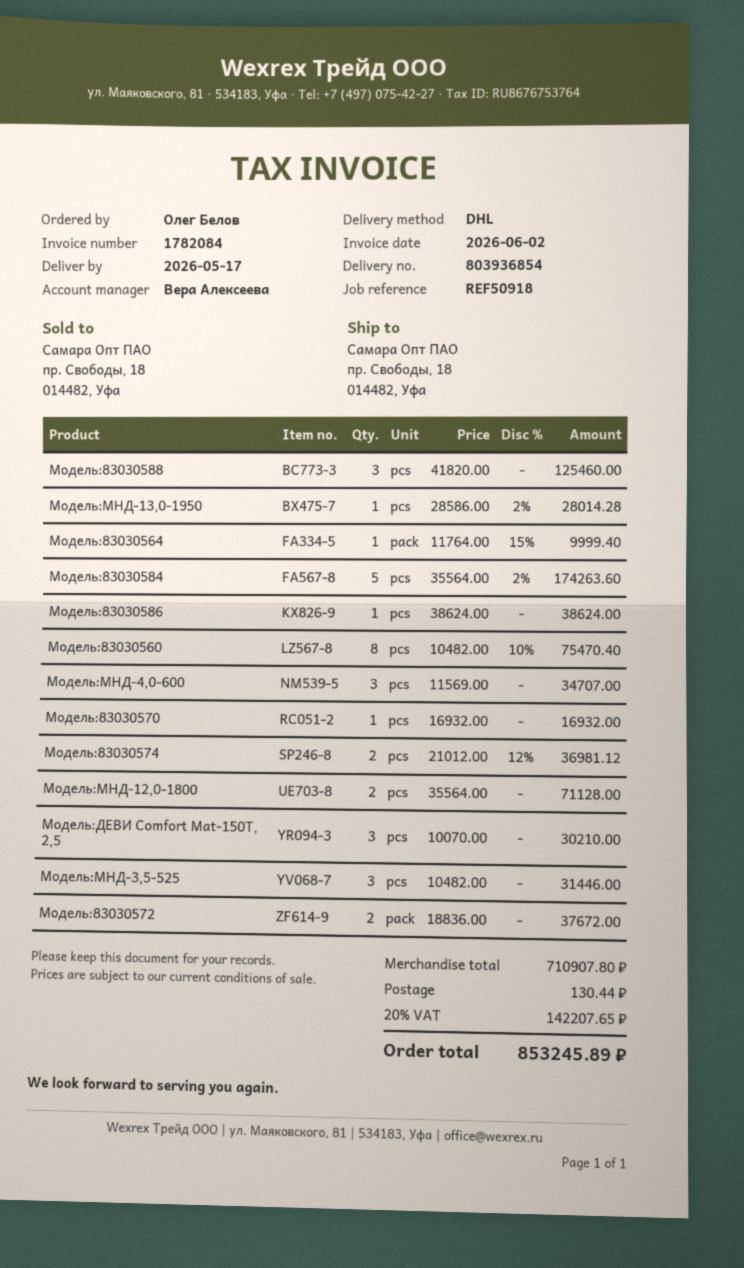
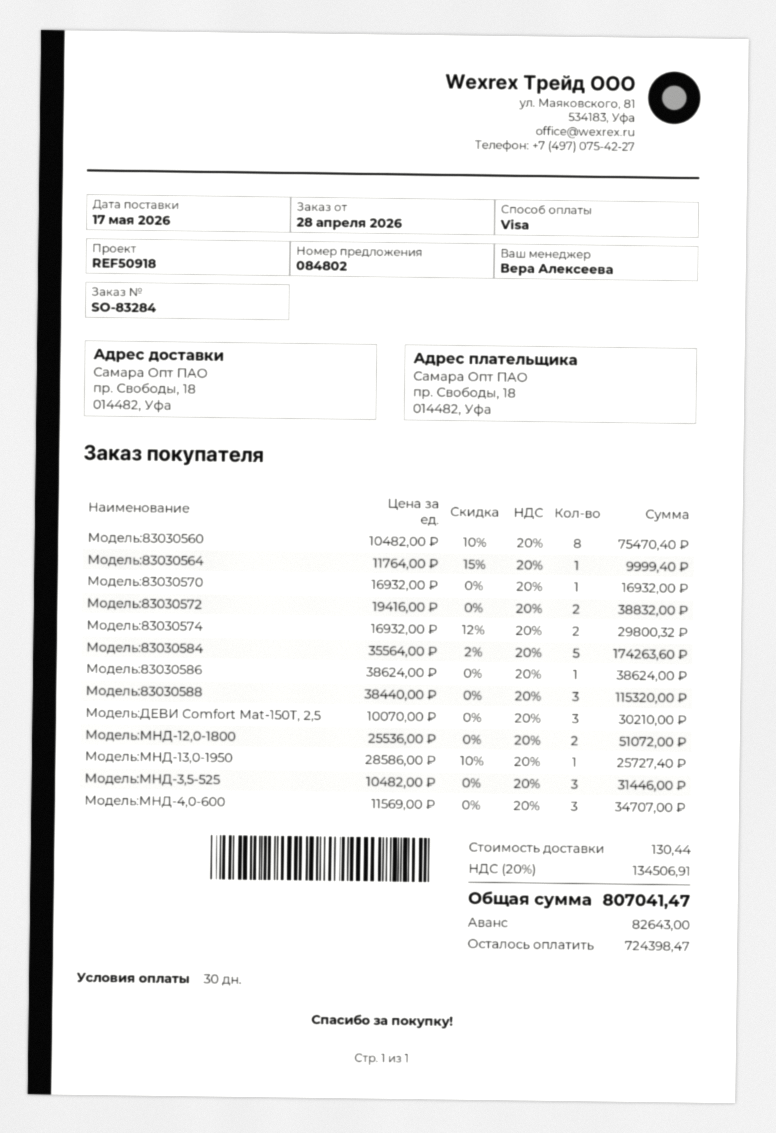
Модель:83030588: 3 x 41820.00 = 125460.00 -> 3 x 38440.00 = 115320.00
Модель:МНД-13,0-1950: 1 x 28586.00 - 2% = 28014.28 -> 1 x 28586.00 - 10% = 25727.40
Модель:83030574: 2 x 21012.00 - 12% = 36981.12 -> 2 x 16932.00 - 12% = 29800.32
Модель:МНД-12,0-1800: 2 x 35564.00 = 71128.00 -> 2 x 25536.00 = 51072.00
Модель:83030572: 2 x 18836.00 = 37672.00 -> 2 x 19416.00 = 38832.00
tax: 20% = 142207.65 -> 20% = 134506.91
total: 853245.89 -> 807041.47

